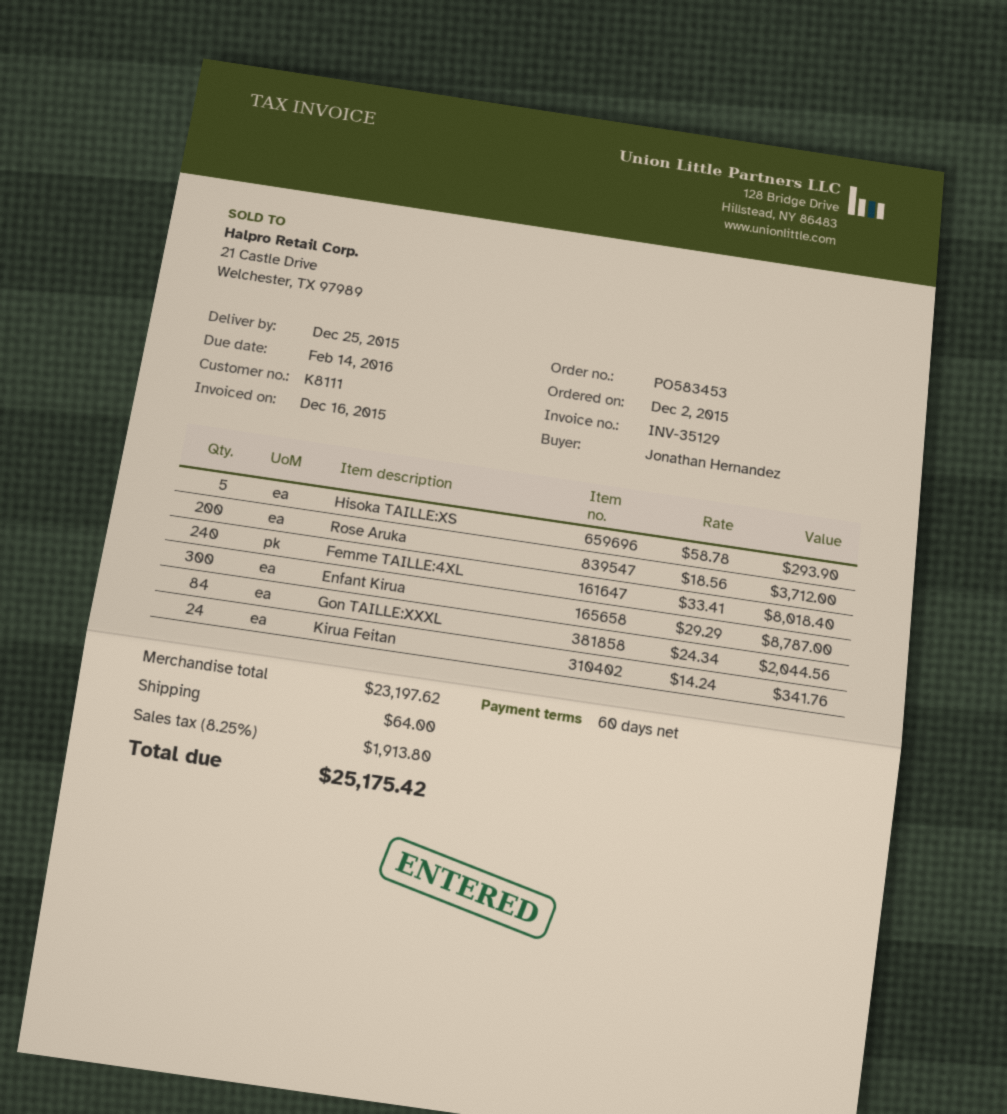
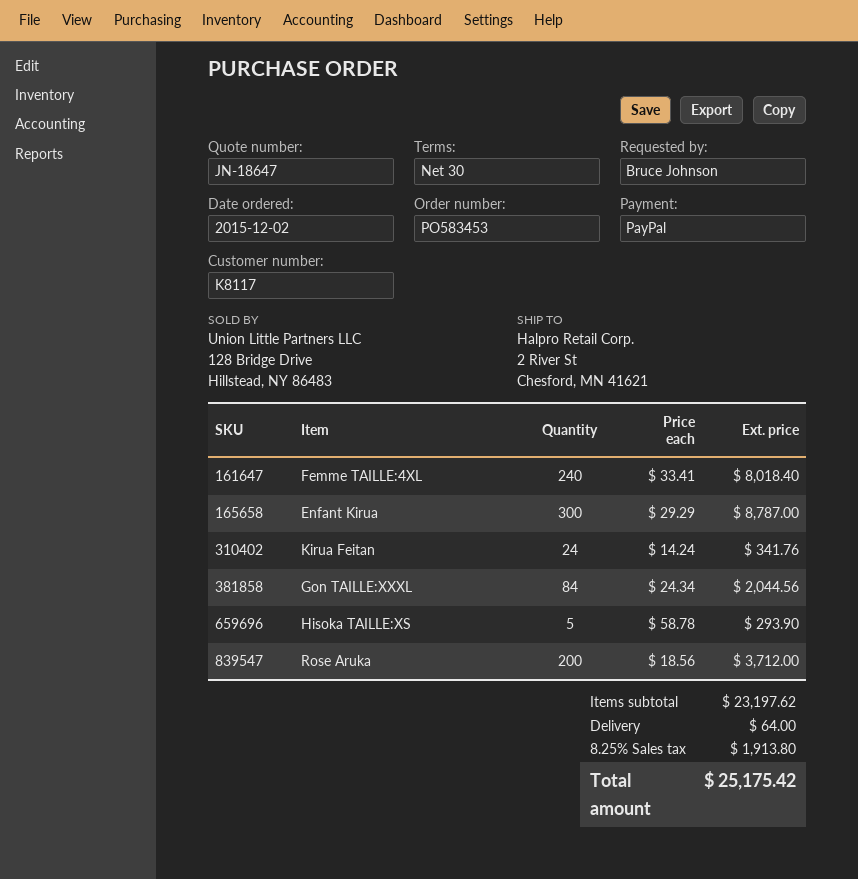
payment terms: 60 days -> 30 days
customer number: K8111 -> K8117
ordered by: Jonathan Hernandez -> Bruce Johnson

